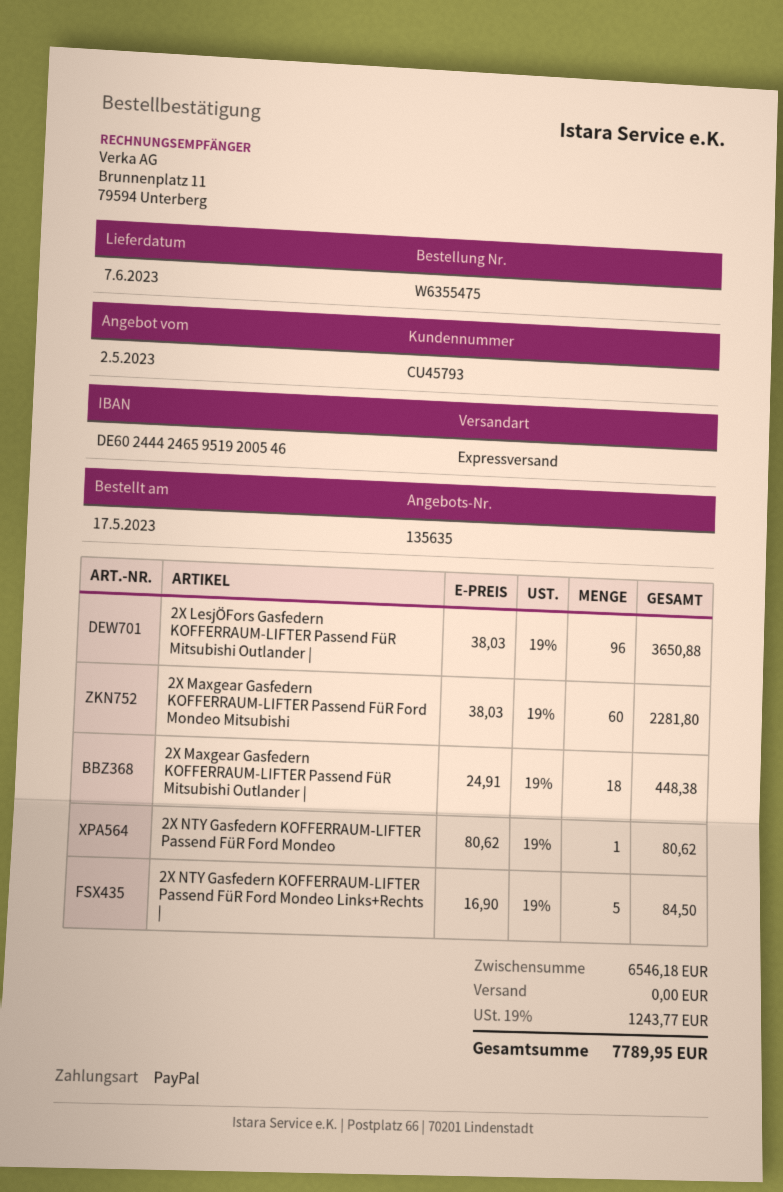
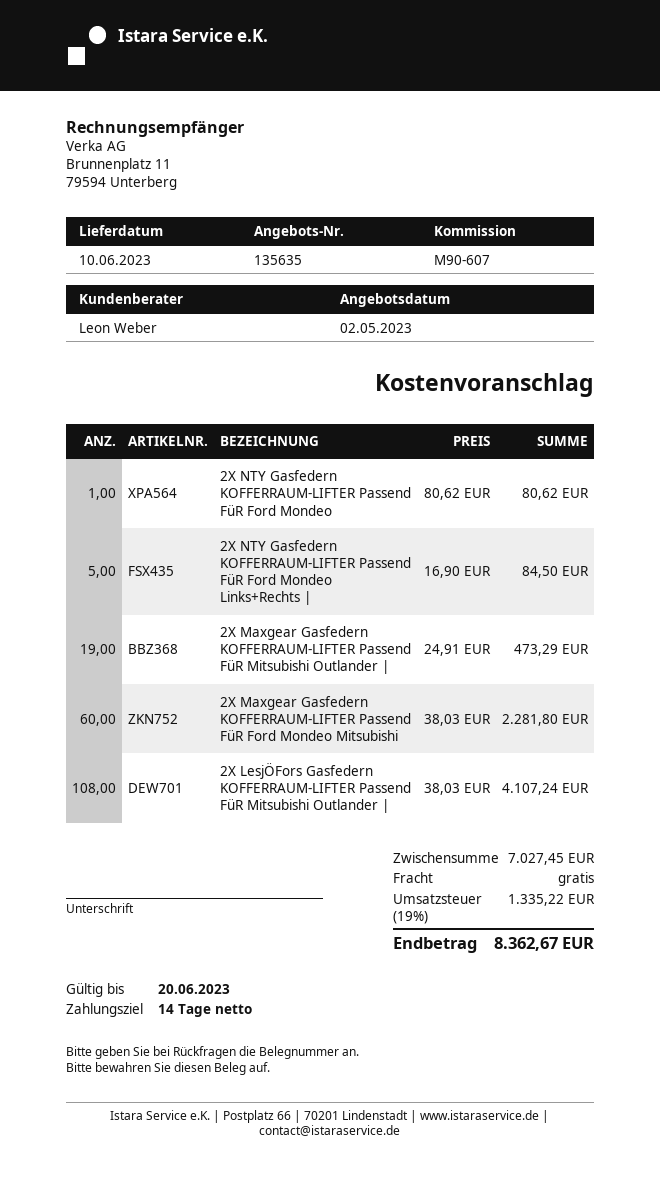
delivery date: 2023-06-07 -> 2023-06-10
2X LesjÖFors Gasfedern KOFFERRAUM-LIFTER Passend FüR Mitsubishi Outlander |: 96 x 38.03 = 3650.88 -> 108 x 38.03 = 4107.24
2X Maxgear Gasfedern KOFFERRAUM-LIFTER Passend FüR Mitsubishi Outlander |: 18 x 24.91 = 448.38 -> 19 x 24.91 = 473.29
subtotal: 6546.18 -> 7027.45
tax: 19% = 1243.77 -> 19% = 1335.22
total: 7789.95 -> 8362.67

